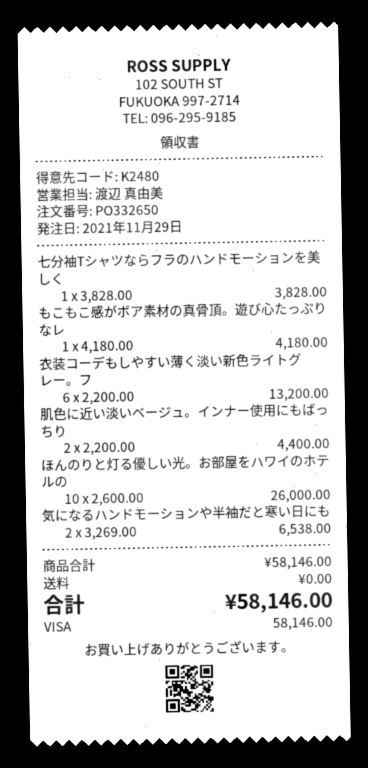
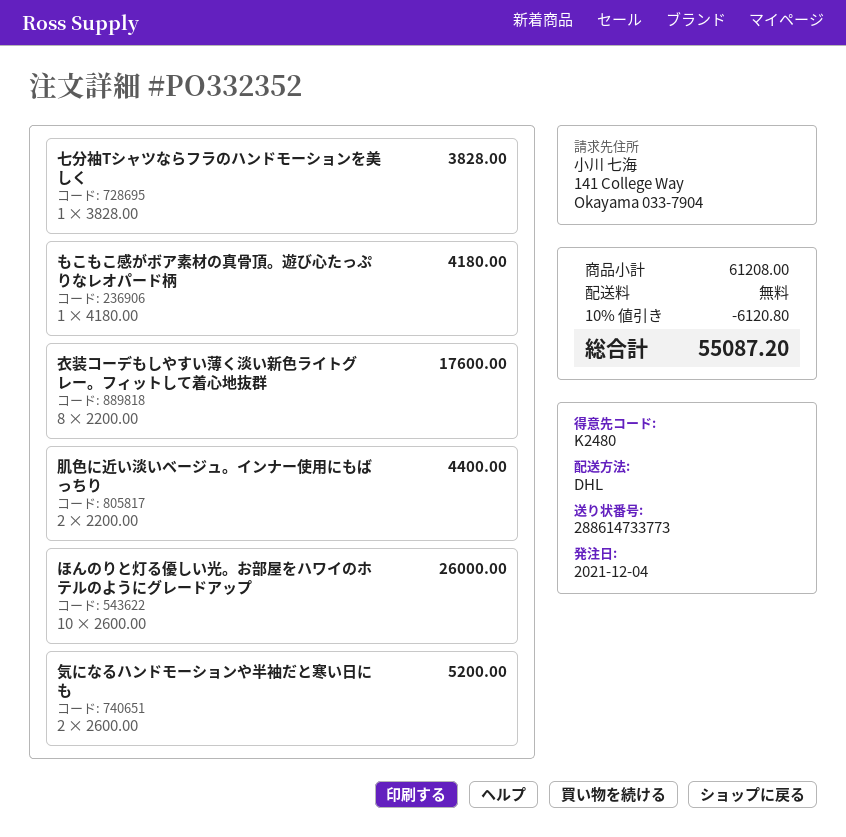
order number: PO332650 -> PO332352
order date: 2021-11-29 -> 2021-12-04
衣装コーデもしやすい薄く淡い新色ライトグレー。フ: 6 x 2200.00 = 13200.00 -> 8 x 2200.00 = 17600.00
気になるハンドモーションや半袖だと寒い日にも: 2 x 3269.00 = 6538.00 -> 2 x 2600.00 = 5200.00
subtotal: 58146.00 -> 61208.00
discount: none -> 10% = 6120.80
total: 58146.00 -> 55087.20

